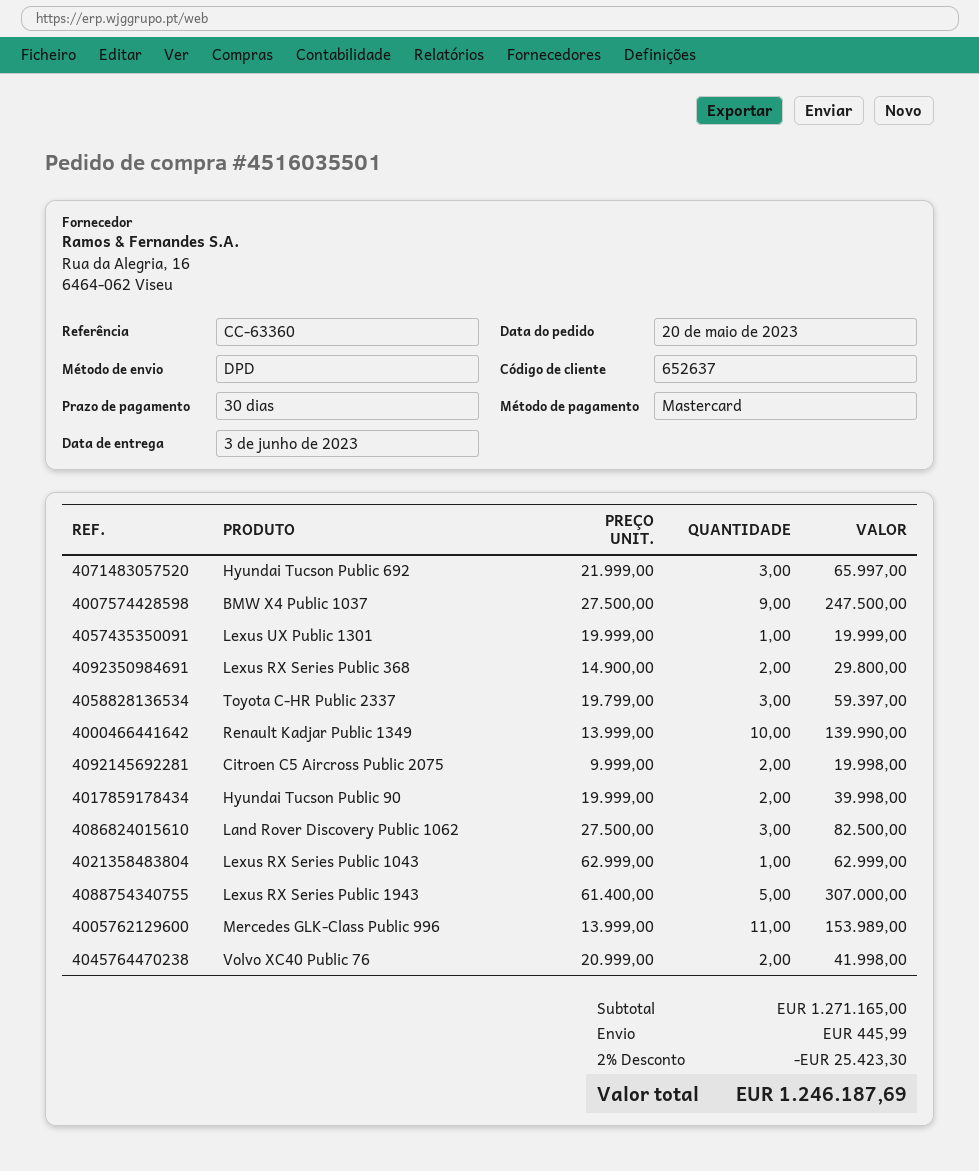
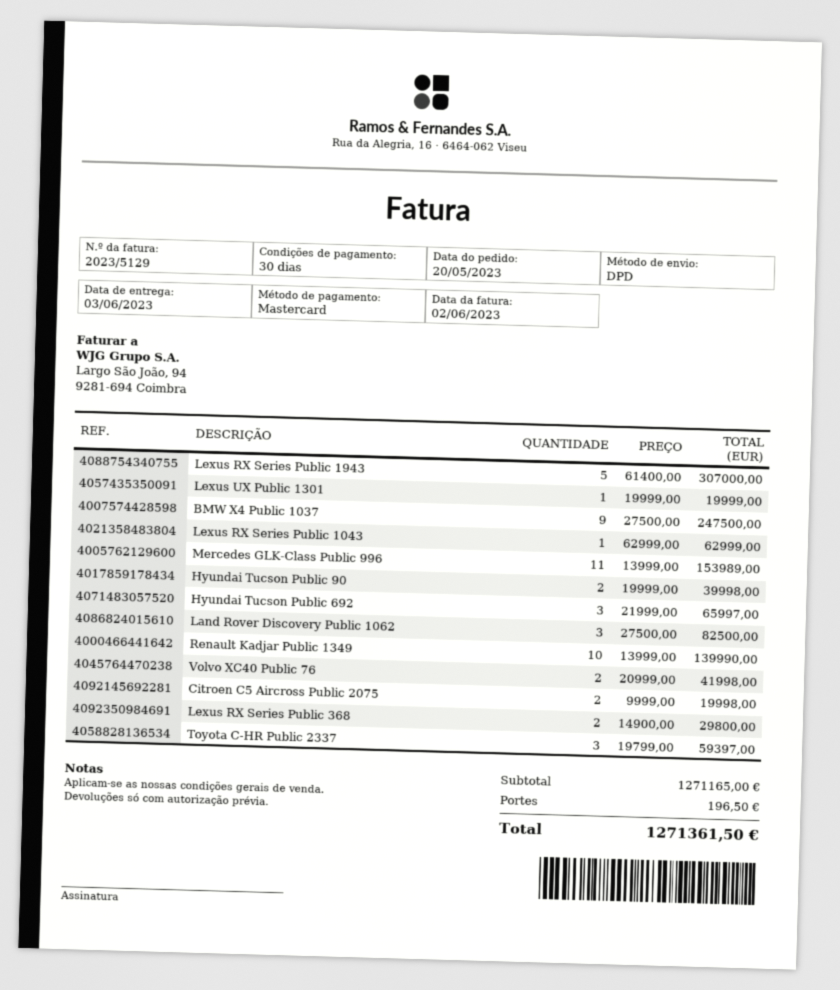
discount: 2% = 25423.30 -> none
shipping: 445.99 -> 196.50
total: 1246187.69 -> 1271361.50

